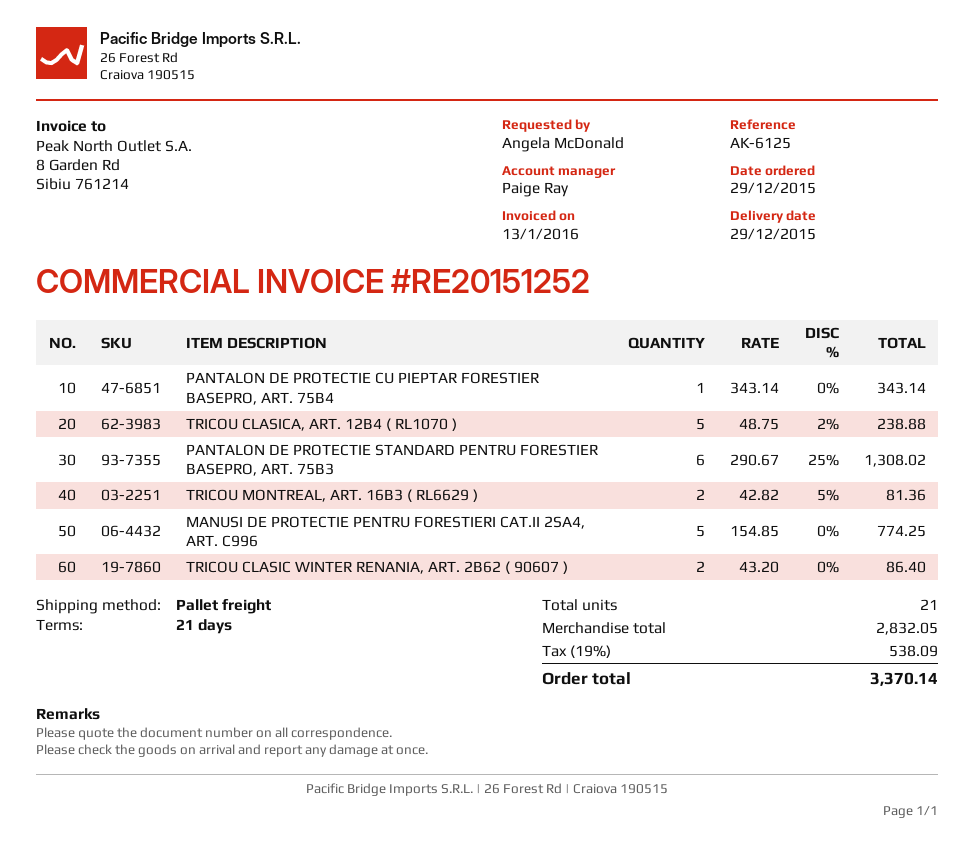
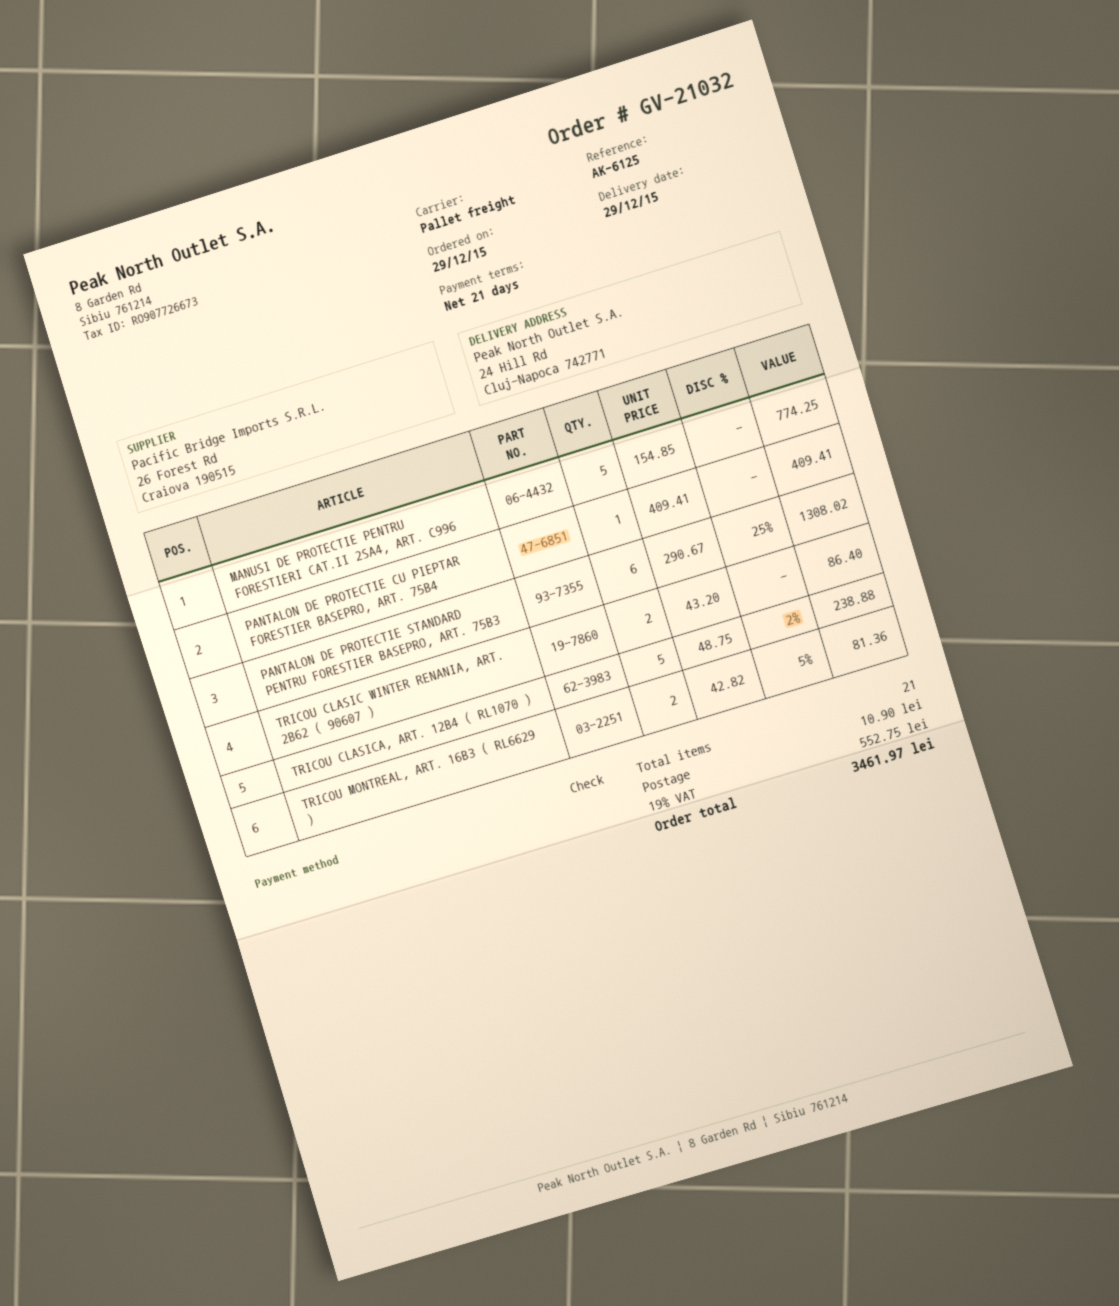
PANTALON DE PROTECTIE CU PIEPTAR FORESTIER BASEPRO, ART. 75B4: 1 x 343.14 = 343.14 -> 1 x 409.41 = 409.41
shipping: none -> 10.90
tax: 19% = 538.09 -> 19% = 552.75
total: 3370.14 -> 3461.97

